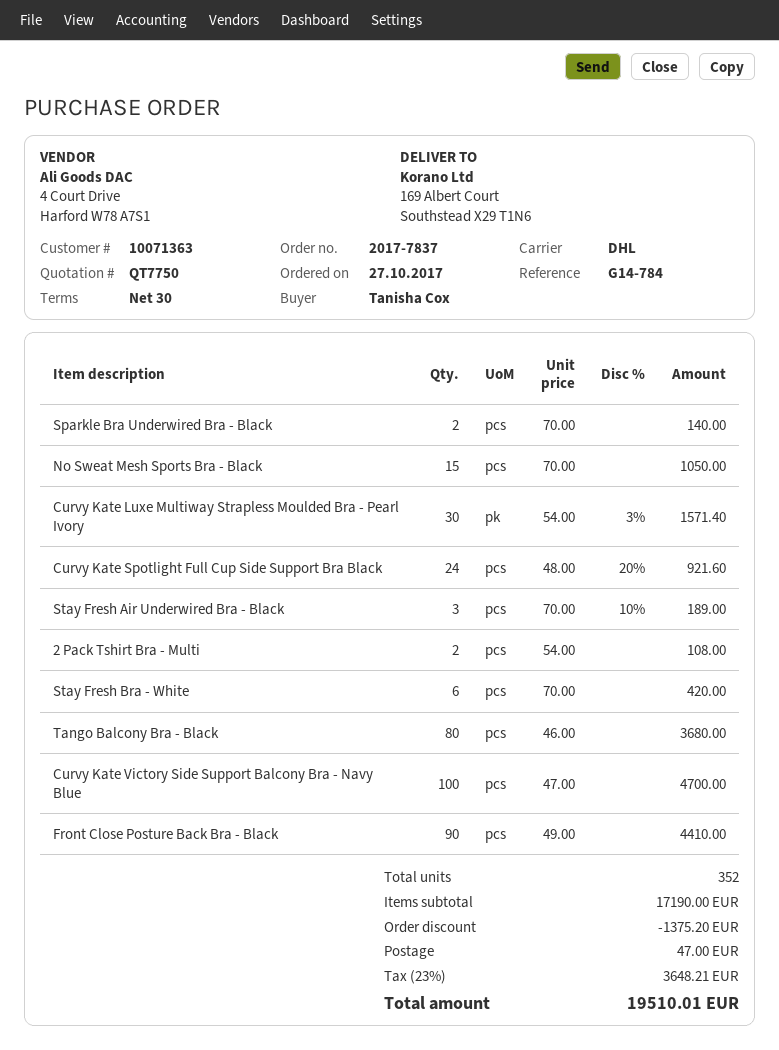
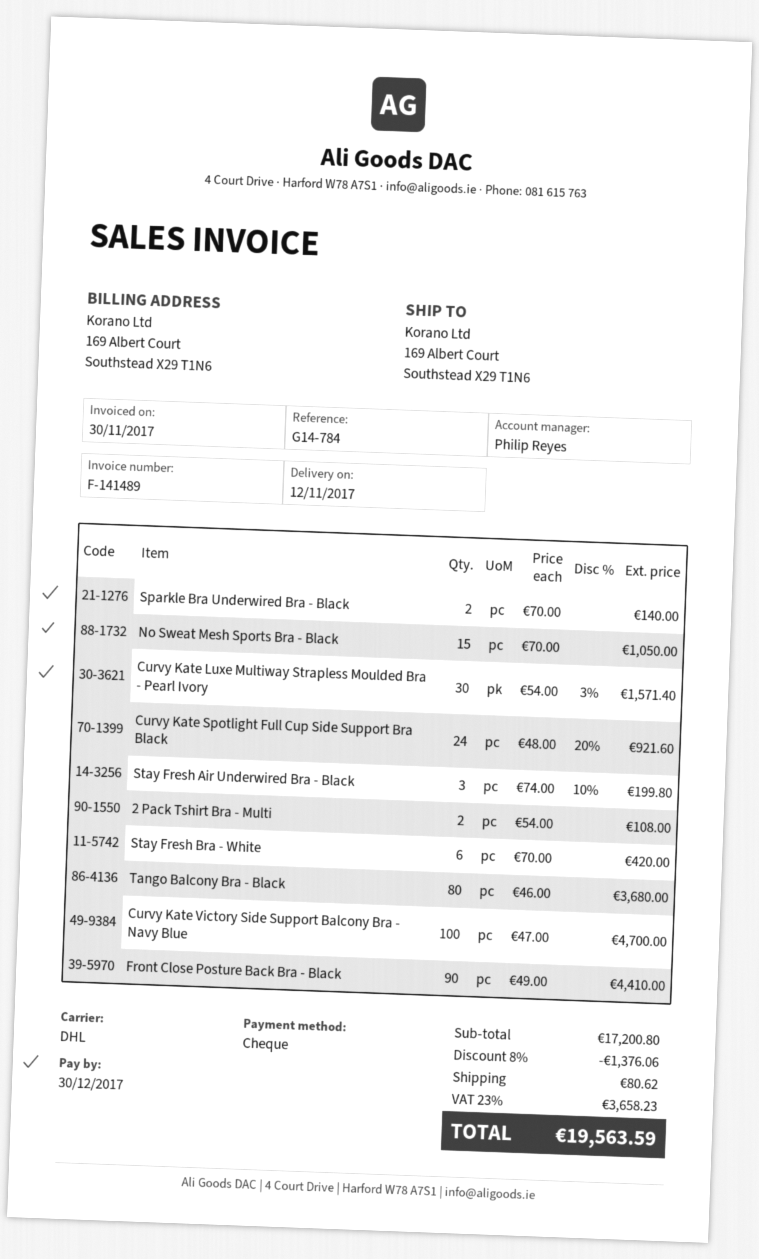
Stay Fresh Air Underwired Bra - Black: 3 x 70.00 - 10% = 189.00 -> 3 x 74.00 - 10% = 199.80
subtotal: 17190.00 -> 17200.80
discount: 1375.20 -> 1376.06
shipping: 47.00 -> 80.62
tax: 23% = 3648.21 -> 23% = 3658.23
total: 19510.01 -> 19563.59

